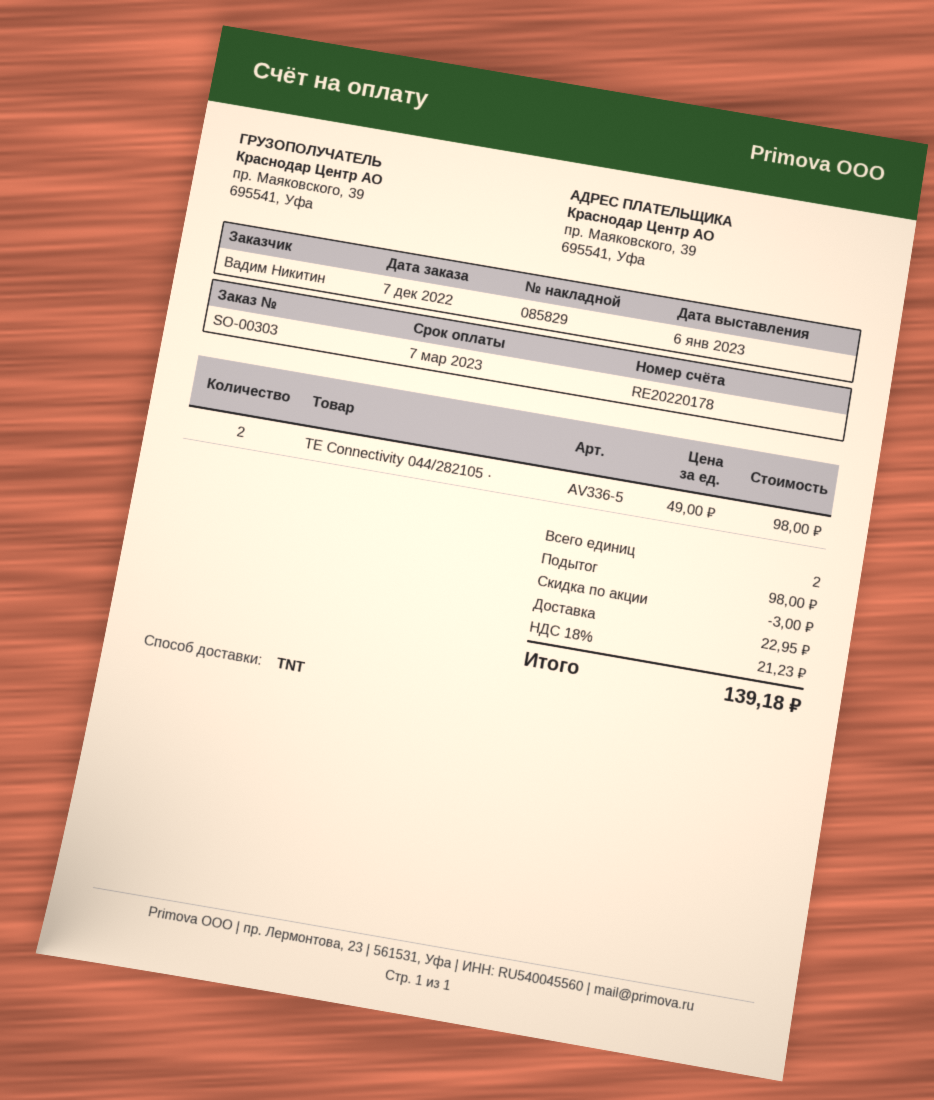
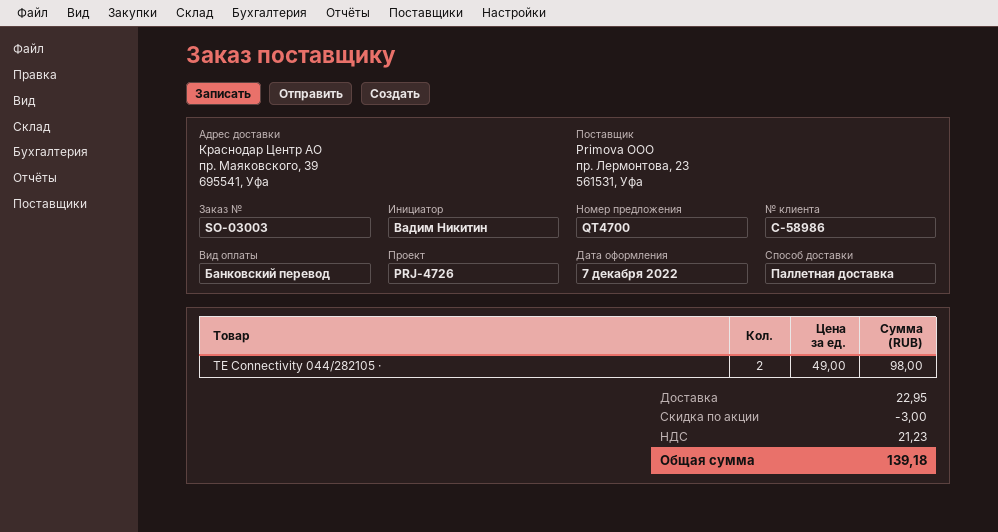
order number: SO-00303 -> SO-03003
shipping method: TNT -> pallet freight

